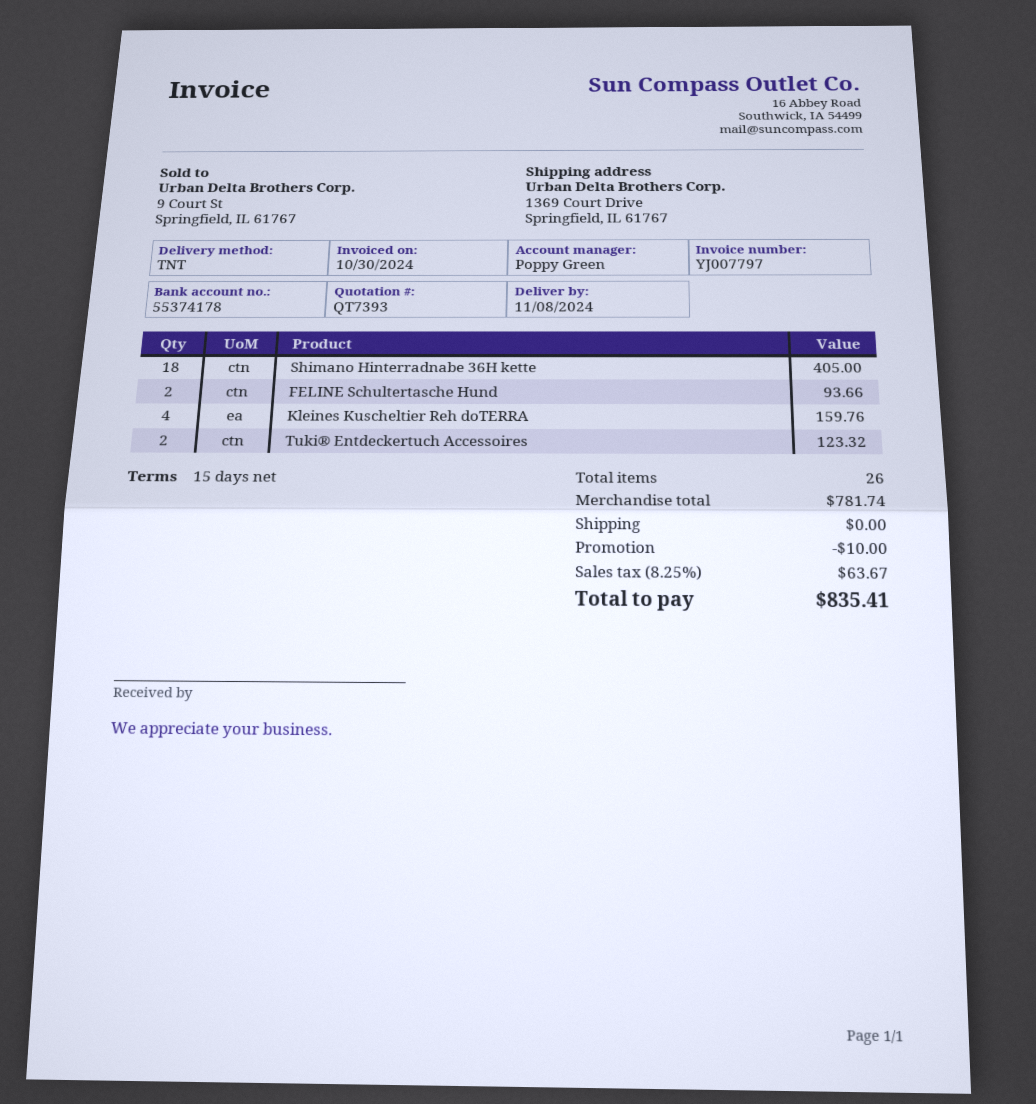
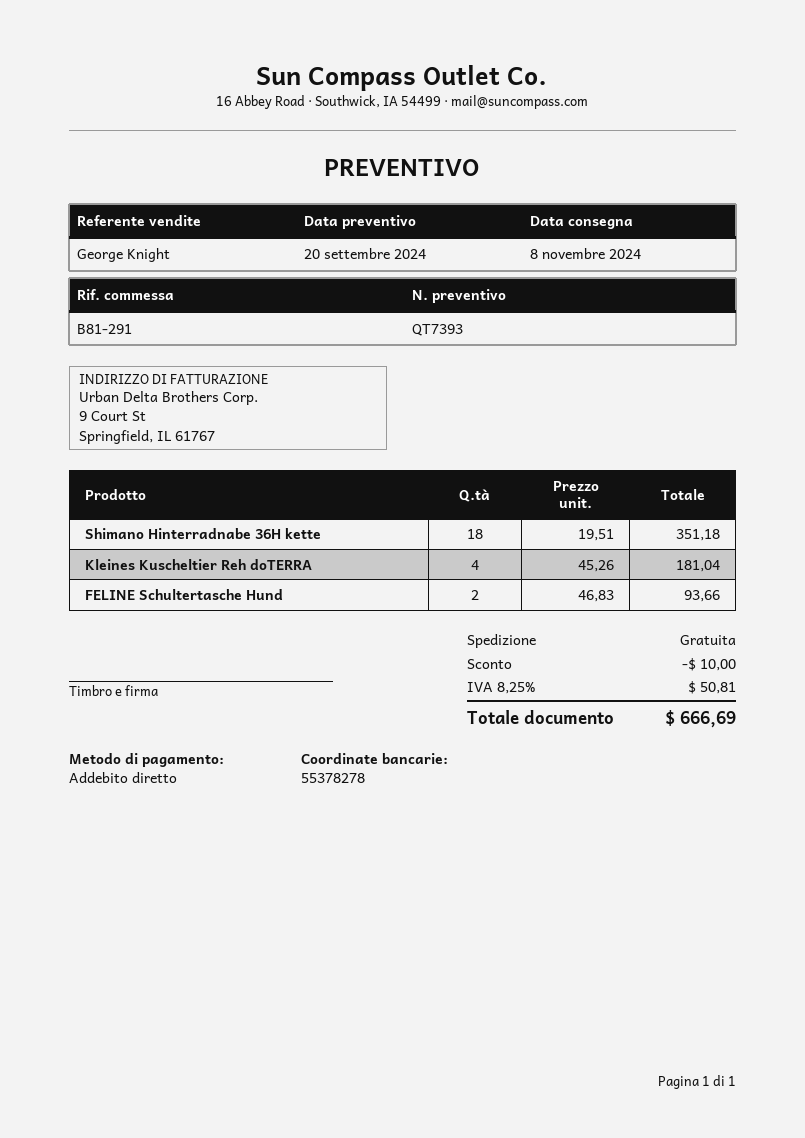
sales rep: Poppy Green -> George Knight
bank account: 55374178 -> 55378278
Shimano Hinterradnabe 36H kette: 18 for 405.00 -> 18 for 351.18
Kleines Kuscheltier Reh doTERRA: 4 for 159.76 -> 4 for 181.04
Tuki® Entdeckertuch Accessoires: 2 for 123.32 -> none
tax: 8.25% = 63.67 -> 8.25% = 50.81
total: 835.41 -> 666.69

